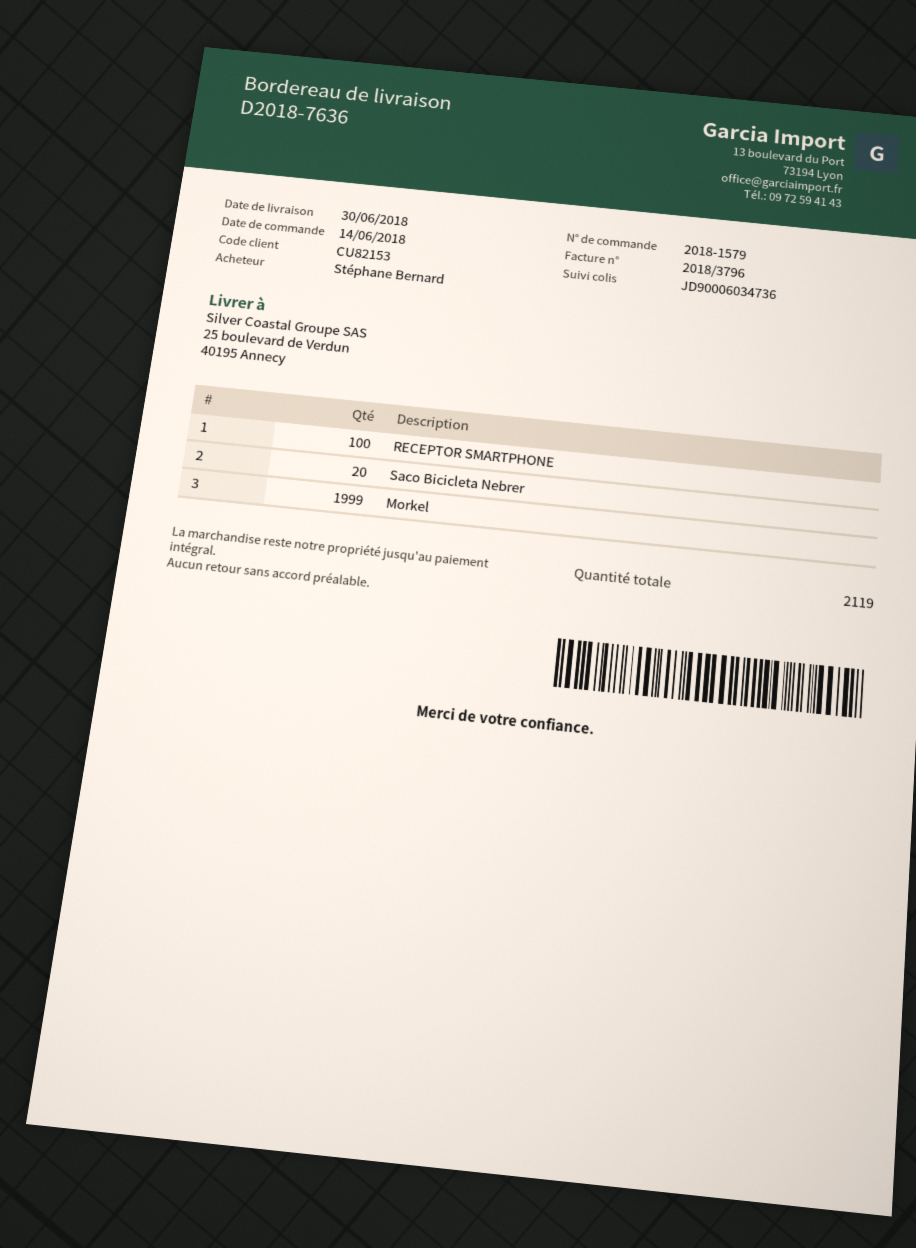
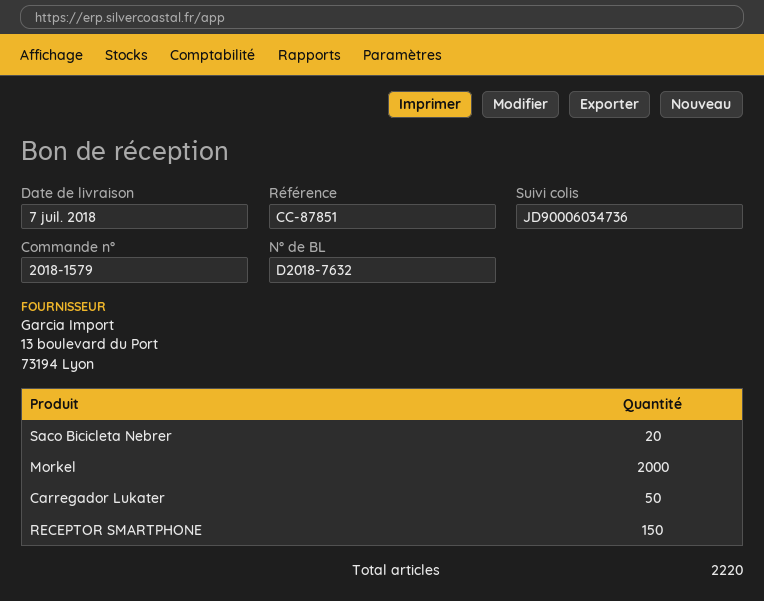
delivery note number: D2018-7636 -> D2018-7632
delivery date: 2018-06-30 -> 2018-07-07
RECEPTOR SMARTPHONE: 100 -> 150
Morkel: 1999 -> 2000
Carregador Lukater: none -> 50
total quantity: 2119 -> 2220

